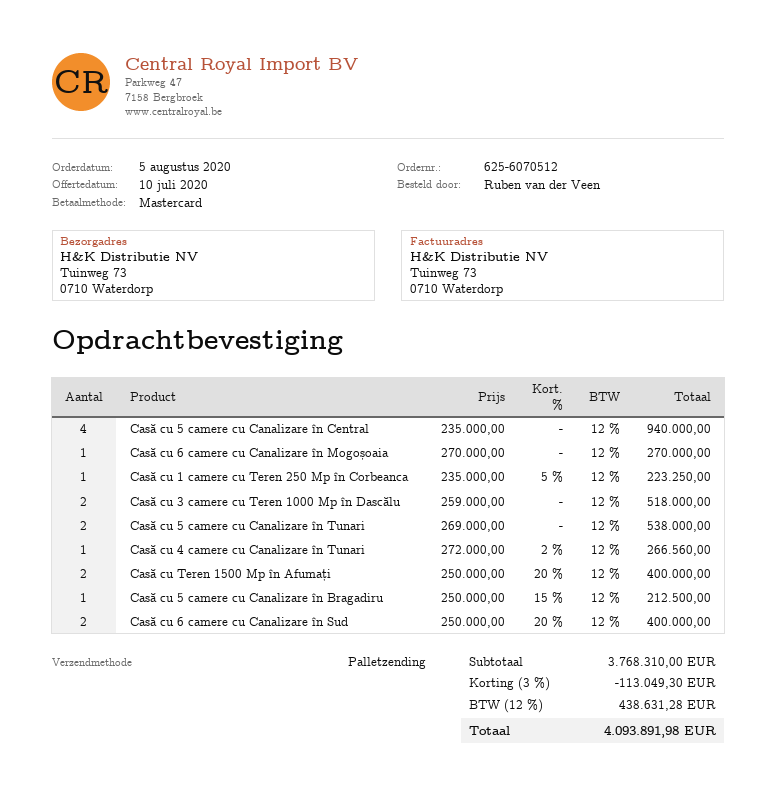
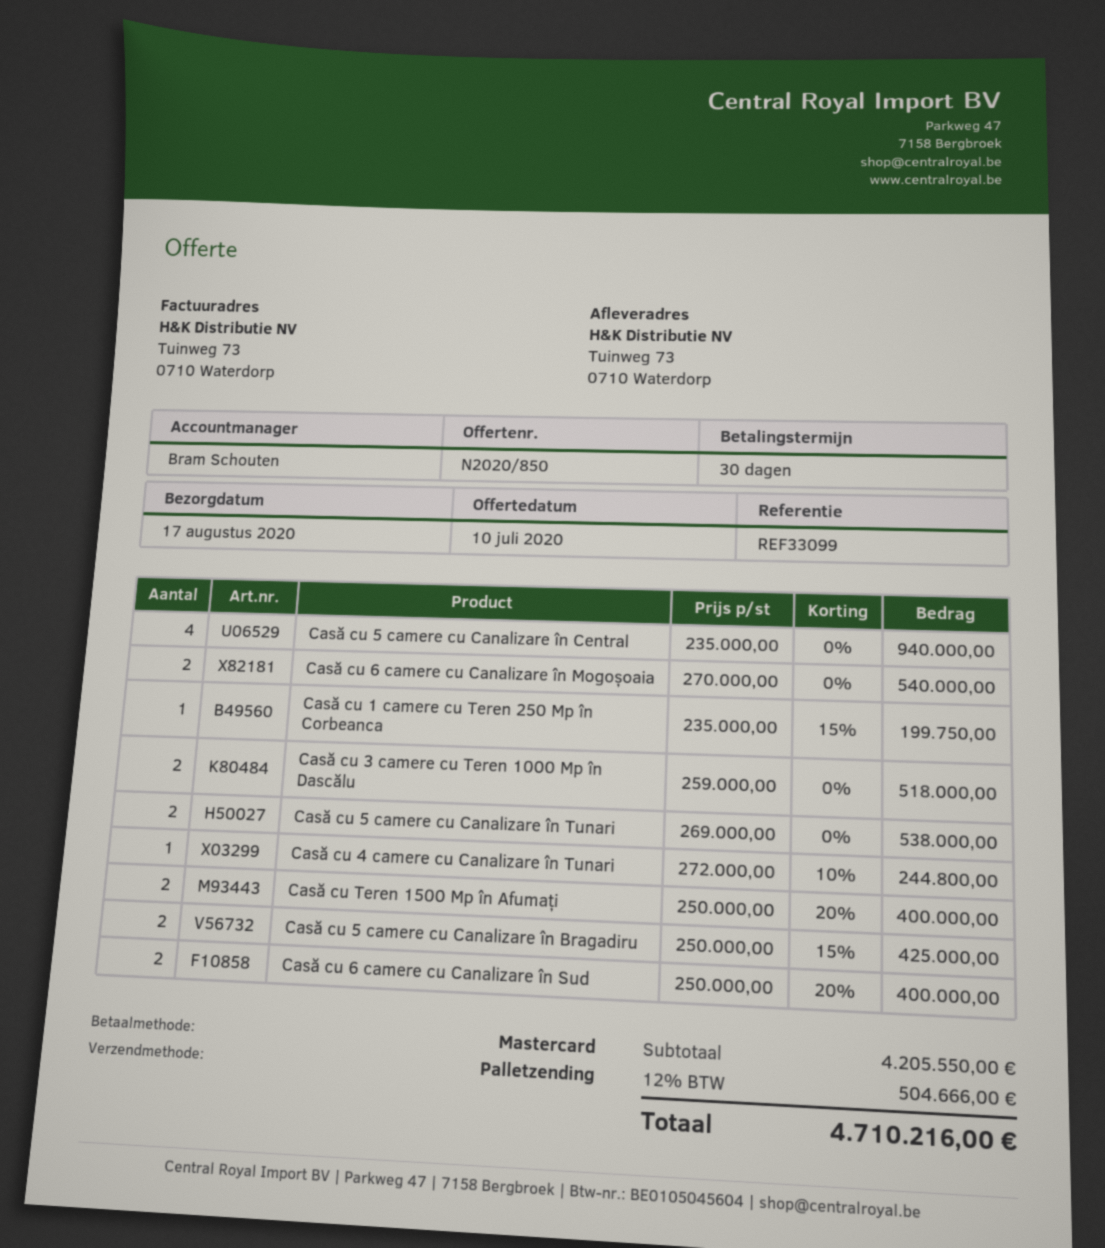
Casă cu 6 camere cu Canalizare în Mogoșoaia: 1 x 270000.00 = 270000.00 -> 2 x 270000.00 = 540000.00
Casă cu 1 camere cu Teren 250 Mp în Corbeanca: 1 x 235000.00 - 5% = 223250.00 -> 1 x 235000.00 - 15% = 199750.00
Casă cu 4 camere cu Canalizare în Tunari: 1 x 272000.00 - 2% = 266560.00 -> 1 x 272000.00 - 10% = 244800.00
Casă cu 5 camere cu Canalizare în Bragadiru: 1 x 250000.00 - 15% = 212500.00 -> 2 x 250000.00 - 15% = 425000.00
subtotal: 3768310.00 -> 4205550.00
discount: 3% = 113049.30 -> none
tax: 12% = 438631.28 -> 12% = 504666.00
total: 4093891.98 -> 4710216.00

